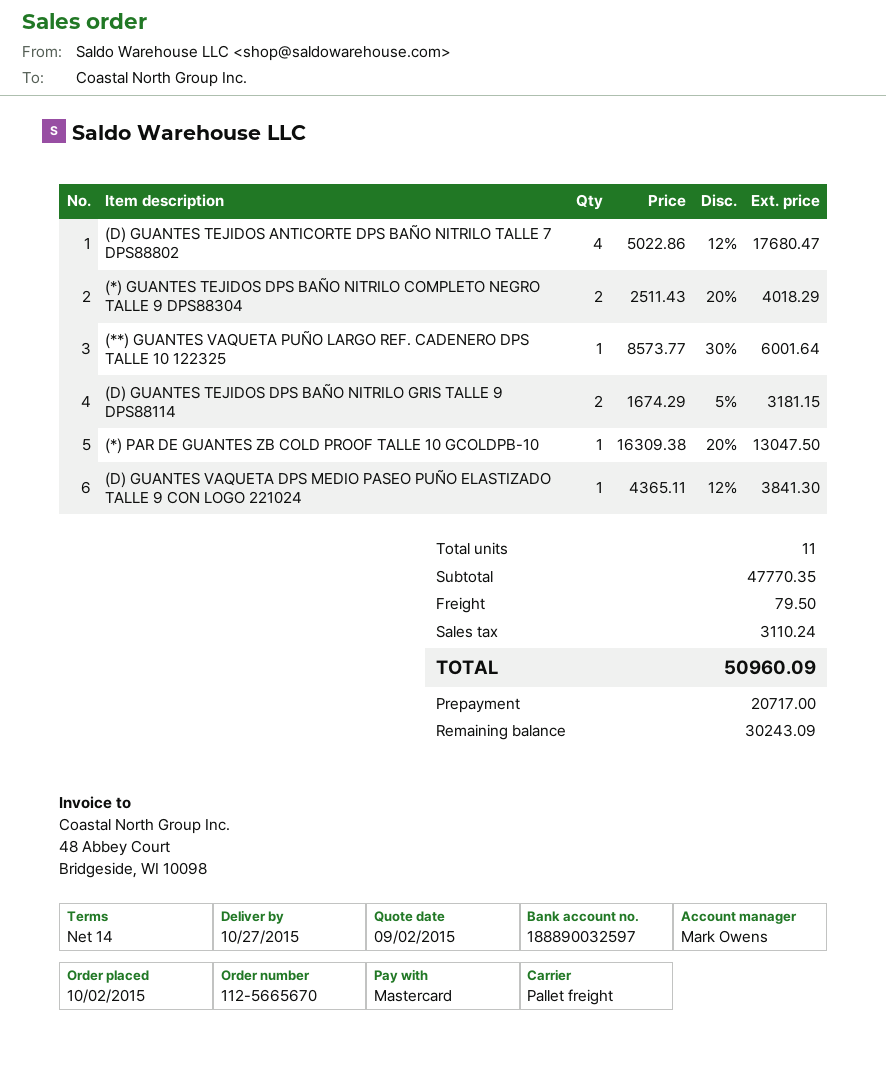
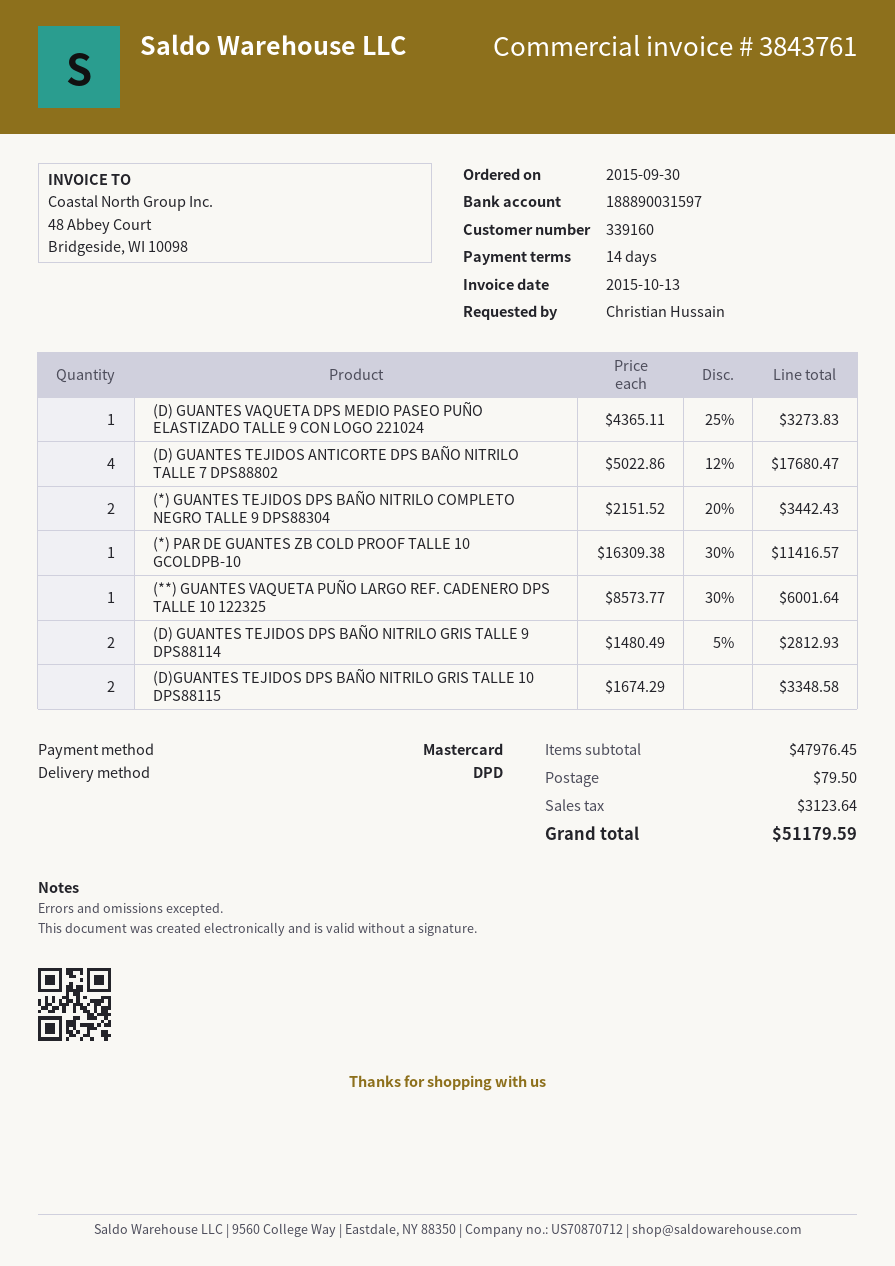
order date: 2015-10-02 -> 2015-09-30
bank account: 188890032597 -> 188890031597
shipping method: pallet freight -> DPD
(*) GUANTES TEJIDOS DPS BAÑO NITRILO COMPLETO NEGRO TALLE 9 DPS88304: 2 x 2511.43 - 20% = 4018.29 -> 2 x 2151.52 - 20% = 3442.43
(D) GUANTES TEJIDOS DPS BAÑO NITRILO GRIS TALLE 9 DPS88114: 2 x 1674.29 - 5% = 3181.15 -> 2 x 1480.49 - 5% = 2812.93
(*) PAR DE GUANTES ZB COLD PROOF TALLE 10 GCOLDPB-10: 1 x 16309.38 - 20% = 13047.50 -> 1 x 16309.38 - 30% = 11416.57
(D) GUANTES VAQUETA DPS MEDIO PASEO PUÑO ELASTIZADO TALLE 9 CON LOGO 221024: 1 x 4365.11 - 12% = 3841.30 -> 1 x 4365.11 - 25% = 3273.83
(D)GUANTES TEJIDOS DPS BAÑO NITRILO GRIS TALLE 10 DPS88115: none -> 2 x 1674.29 = 3348.58
subtotal: 47770.35 -> 47976.45
tax: 3110.24 -> 3123.64
total: 50960.09 -> 51179.59

